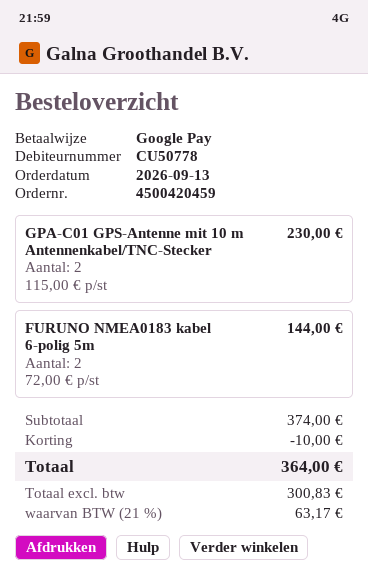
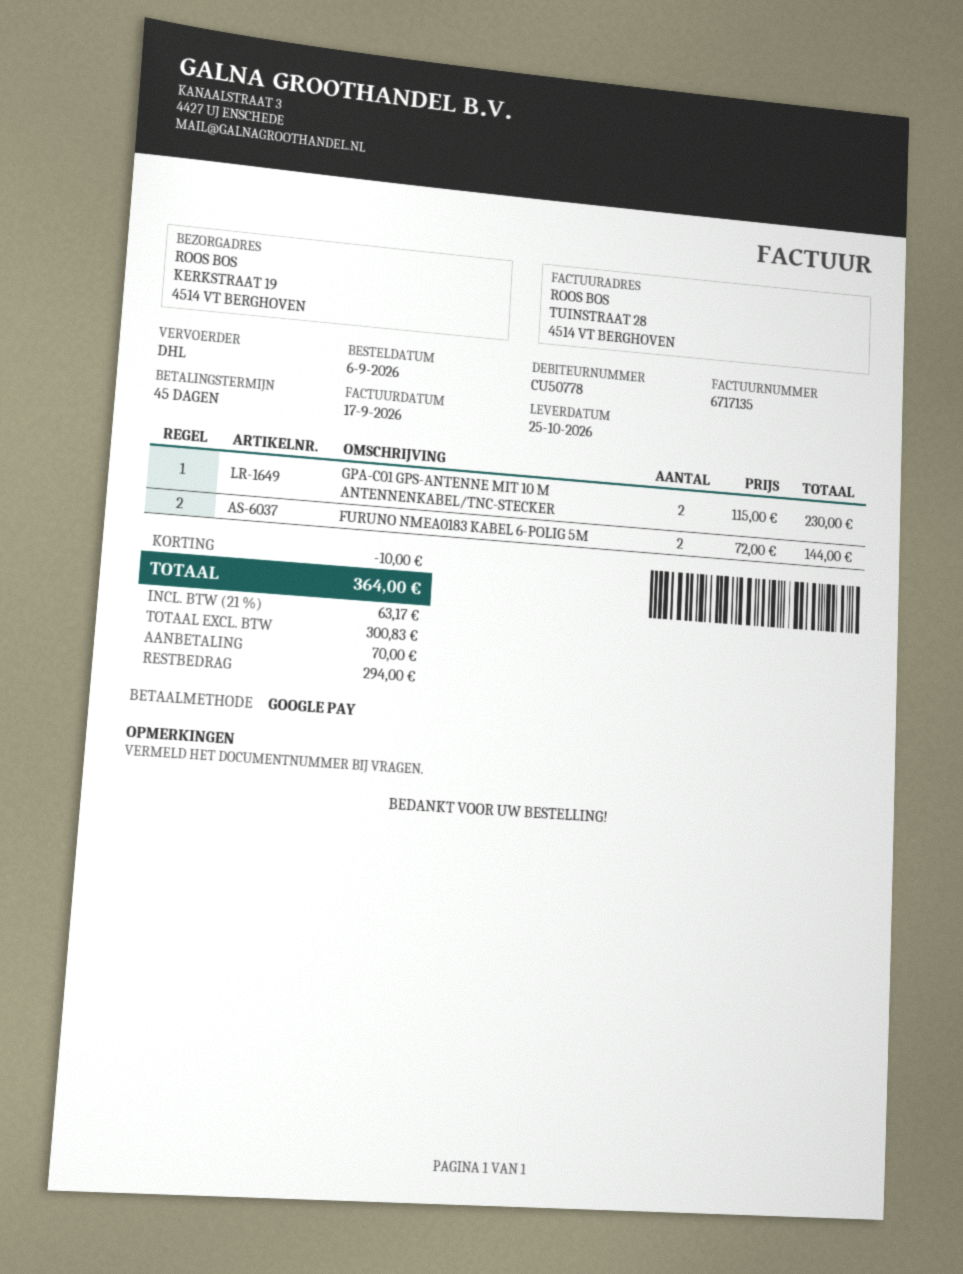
order date: 2026-09-13 -> 2026-09-06

